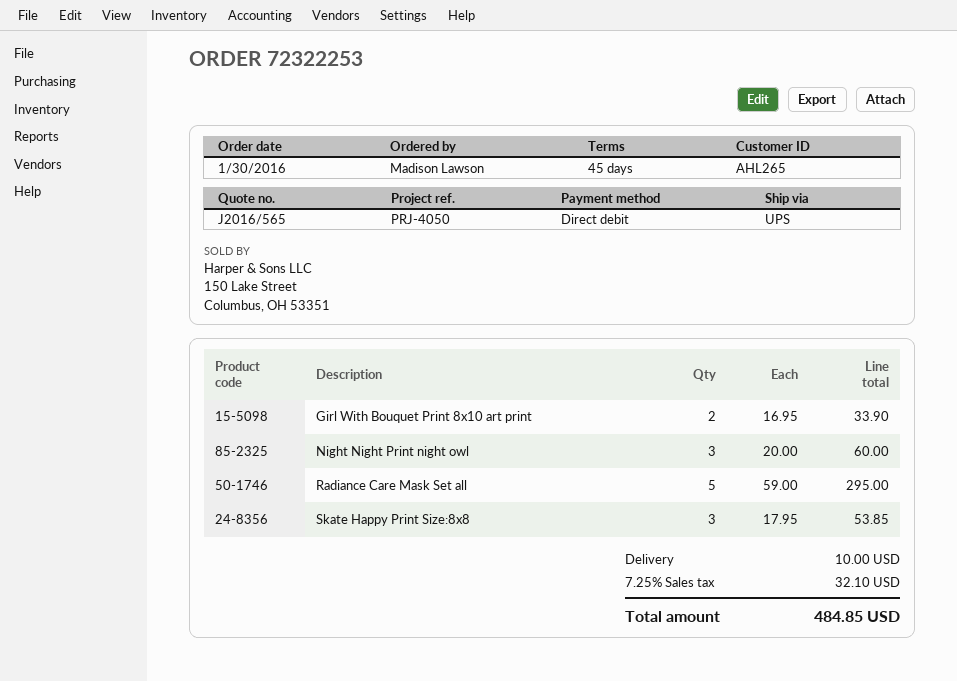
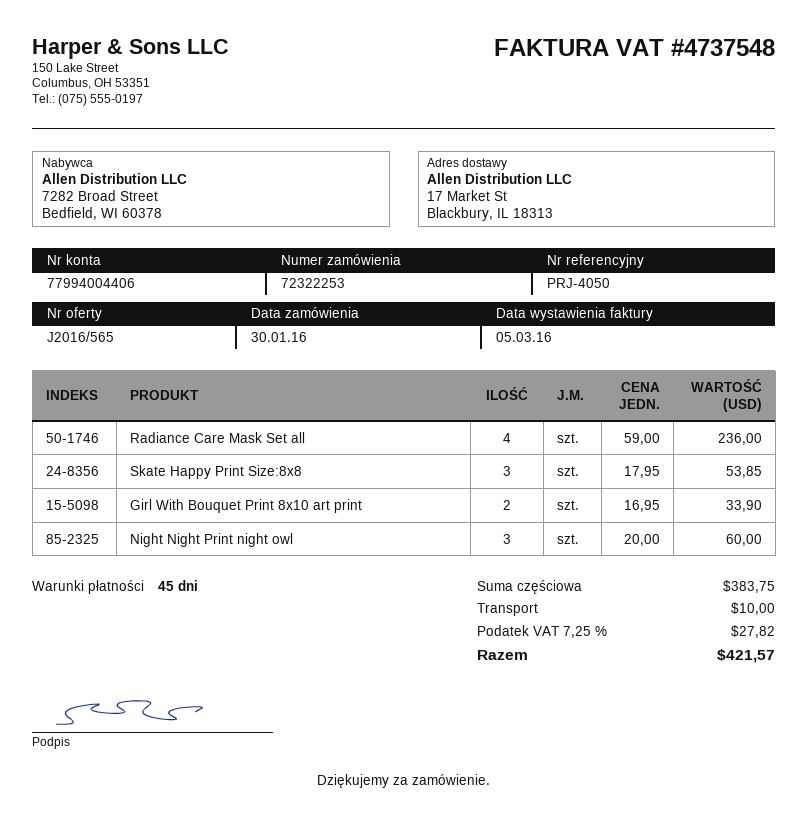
Radiance Care Mask Set all: 5 x 59.00 = 295.00 -> 4 x 59.00 = 236.00
tax: 7.25% = 32.10 -> 7.25% = 27.82
total: 484.85 -> 421.57

